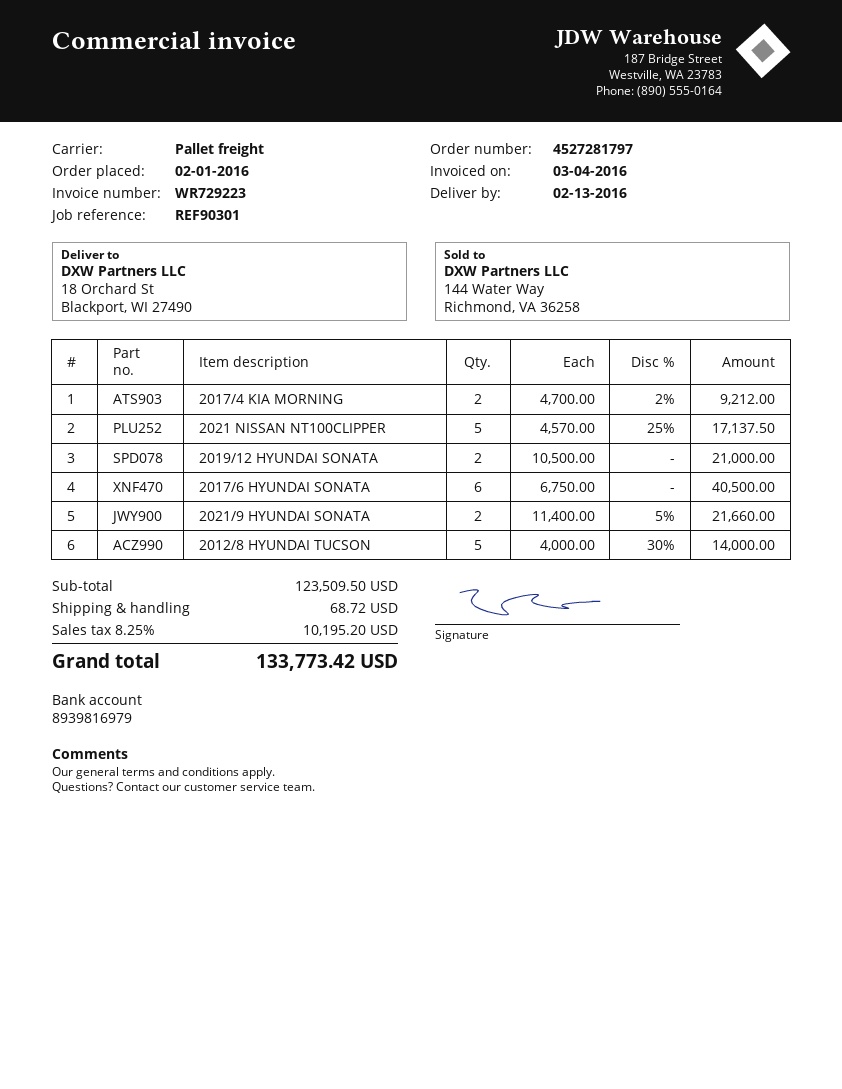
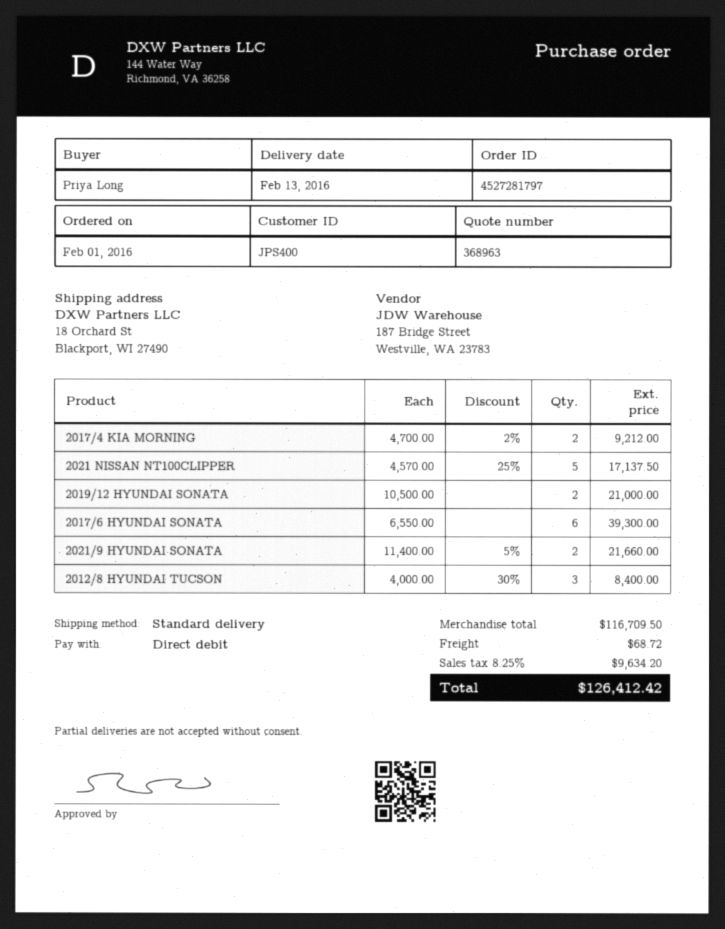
shipping method: pallet freight -> standard
2017/6 HYUNDAI SONATA: 6 x 6750.00 = 40500.00 -> 6 x 6550.00 = 39300.00
2012/8 HYUNDAI TUCSON: 5 x 4000.00 - 30% = 14000.00 -> 3 x 4000.00 - 30% = 8400.00
subtotal: 123509.50 -> 116709.50
tax: 8.25% = 10195.20 -> 8.25% = 9634.20
total: 133773.42 -> 126412.42

